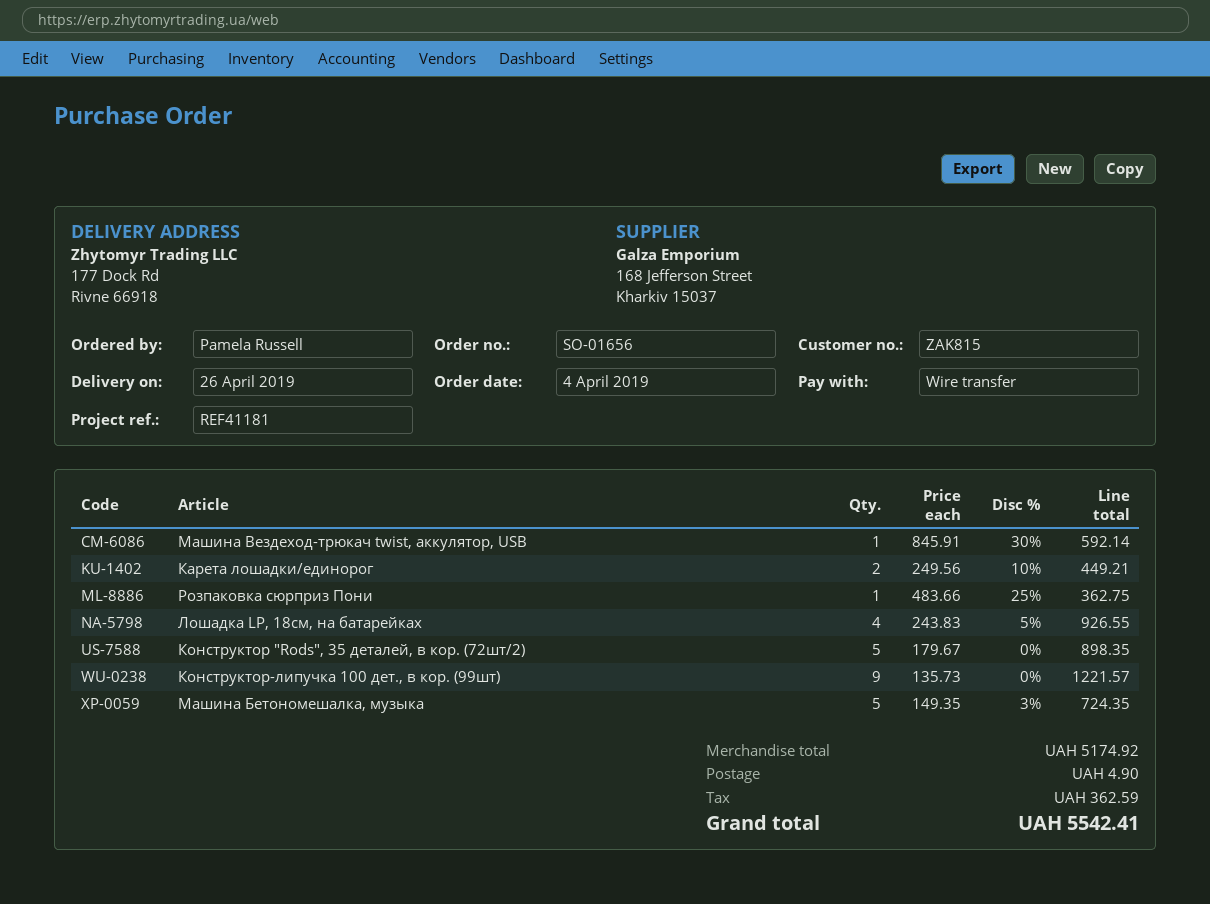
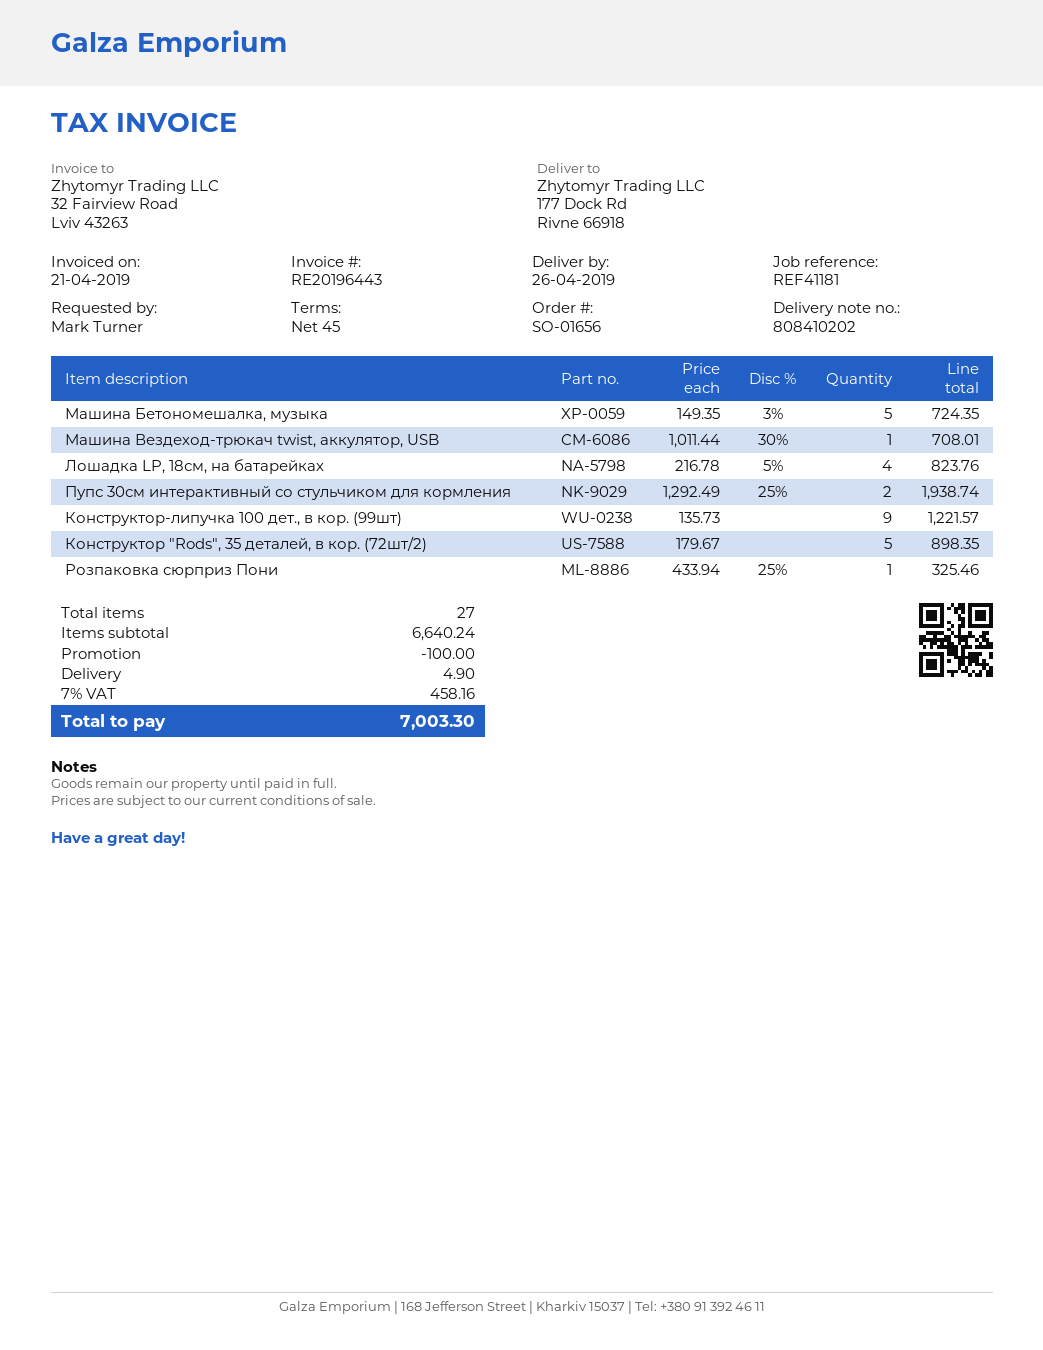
ordered by: Pamela Russell -> Mark Turner
Машина Вездеход-трюкач twist, аккулятор, USB: 1 x 845.91 - 30% = 592.14 -> 1 x 1011.44 - 30% = 708.01
Карета лошадки/единорог: 2 x 249.56 - 10% = 449.21 -> none
Розпаковка сюрприз Пони: 1 x 483.66 - 25% = 362.75 -> 1 x 433.94 - 25% = 325.46
Лошадка LP, 18см, на батарейках: 4 x 243.83 - 5% = 926.55 -> 4 x 216.78 - 5% = 823.76
Пупс 30см интерактивный со стульчиком для кормления: none -> 2 x 1292.49 - 25% = 1938.74
subtotal: 5174.92 -> 6640.24
discount: none -> 100.00
tax: 362.59 -> 458.16
total: 5542.41 -> 7003.30

